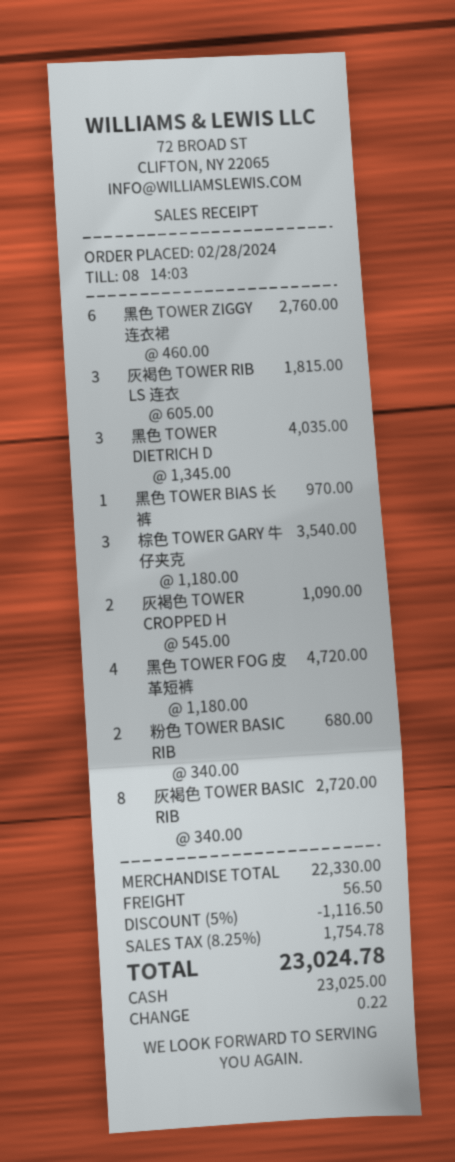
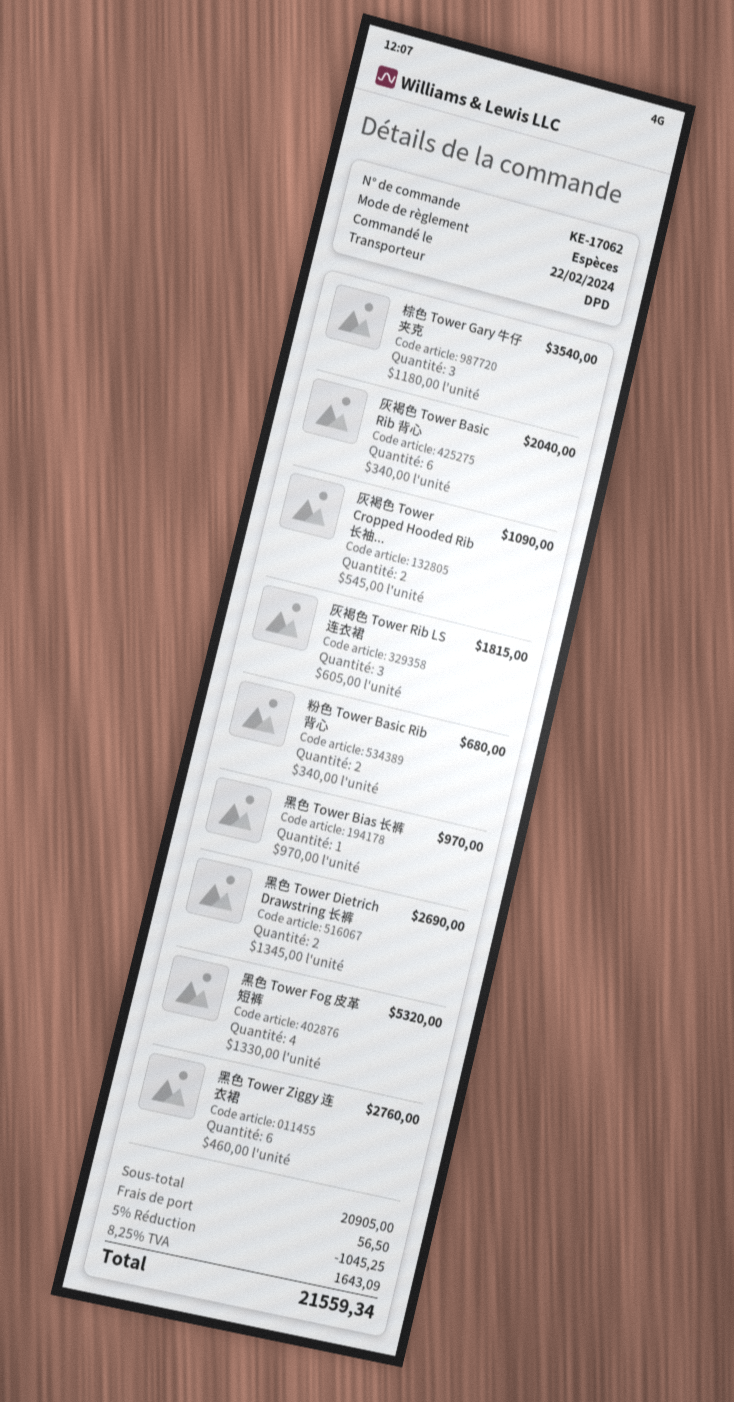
order date: 2024-02-28 -> 2024-02-22
黑色 TOWER DIETRICH D: 3 x 1345.00 = 4035.00 -> 2 x 1345.00 = 2690.00
黑色 TOWER FOG 皮革短裤: 4 x 1180.00 = 4720.00 -> 4 x 1330.00 = 5320.00
灰褐色 TOWER BASIC RIB: 8 x 340.00 = 2720.00 -> 6 x 340.00 = 2040.00
subtotal: 22330.00 -> 20905.00
discount: 5% = 1116.50 -> 5% = 1045.25
tax: 8.25% = 1754.78 -> 8.25% = 1643.09
total: 23024.78 -> 21559.34

